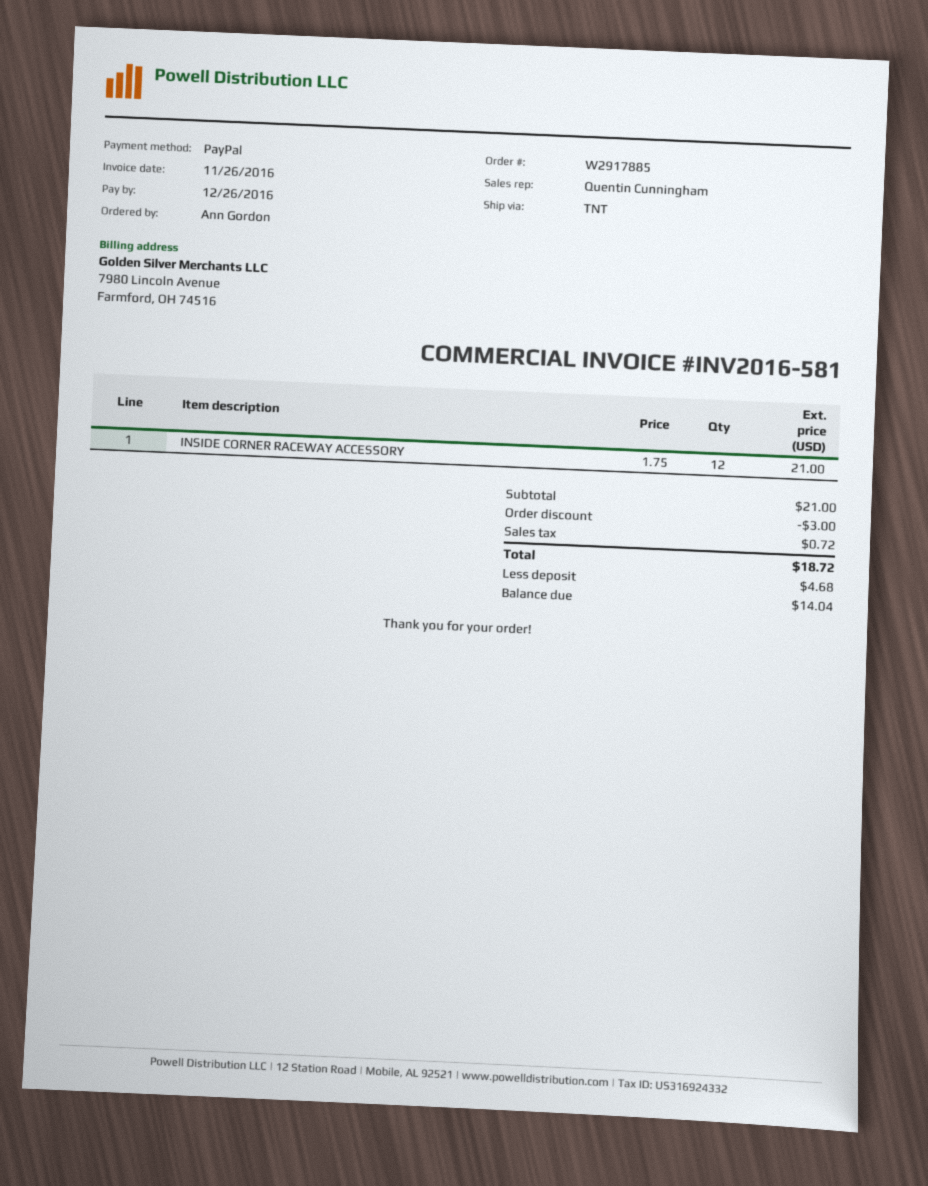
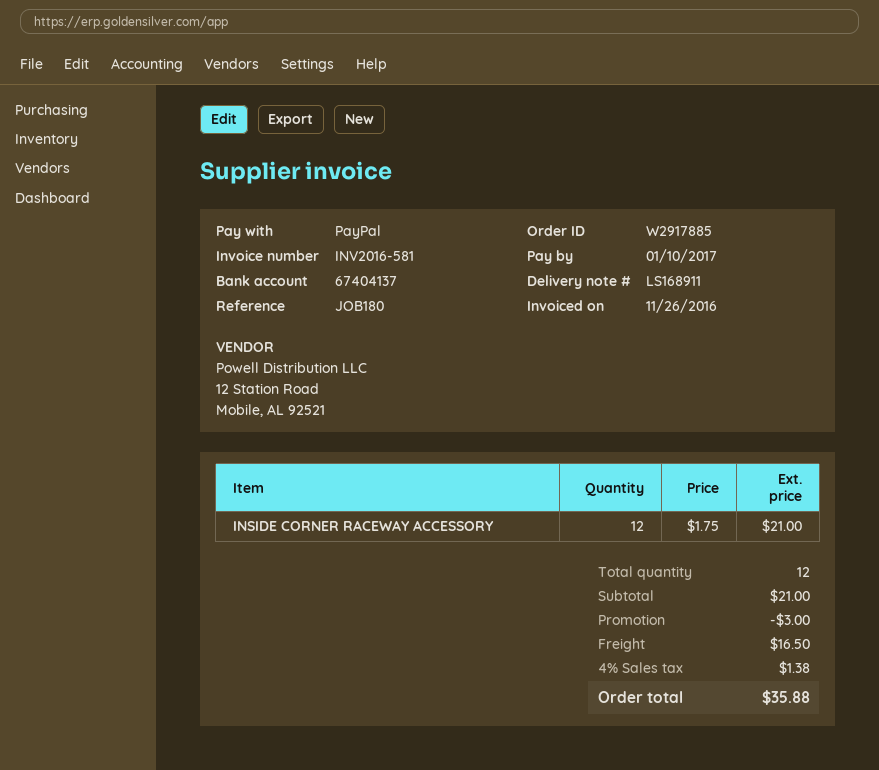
due date: 2016-12-26 -> 2017-01-10
shipping: none -> 16.50
tax: 0.72 -> 1.38
total: 18.72 -> 35.88

